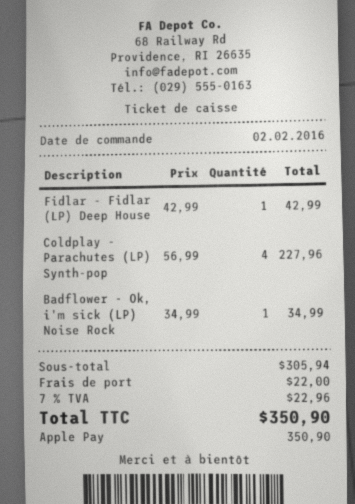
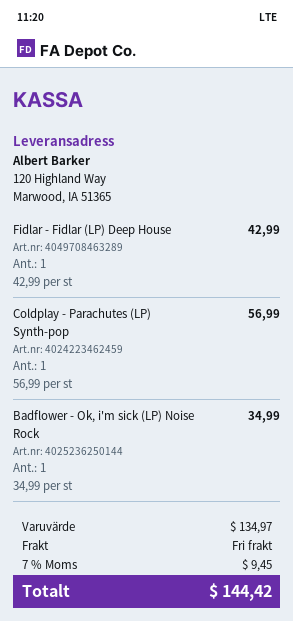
Coldplay - Parachutes (LP) Synth-pop: 4 x 56.99 = 227.96 -> 1 x 56.99 = 56.99
subtotal: 305.94 -> 134.97
shipping: 22.00 -> 0.00
tax: 7% = 22.96 -> 7% = 9.45
total: 350.90 -> 144.42

